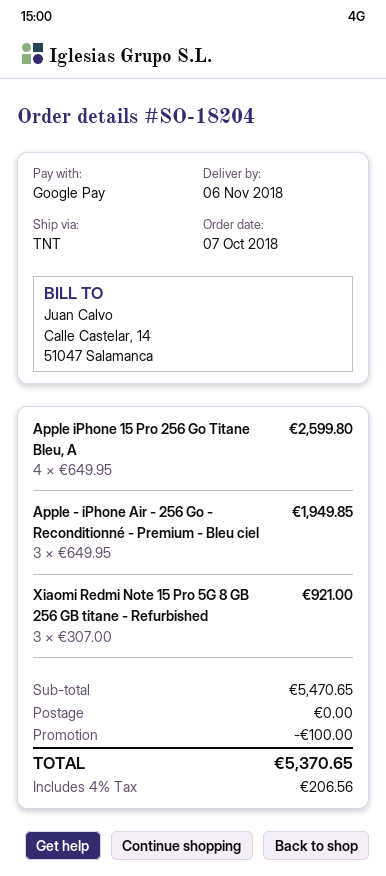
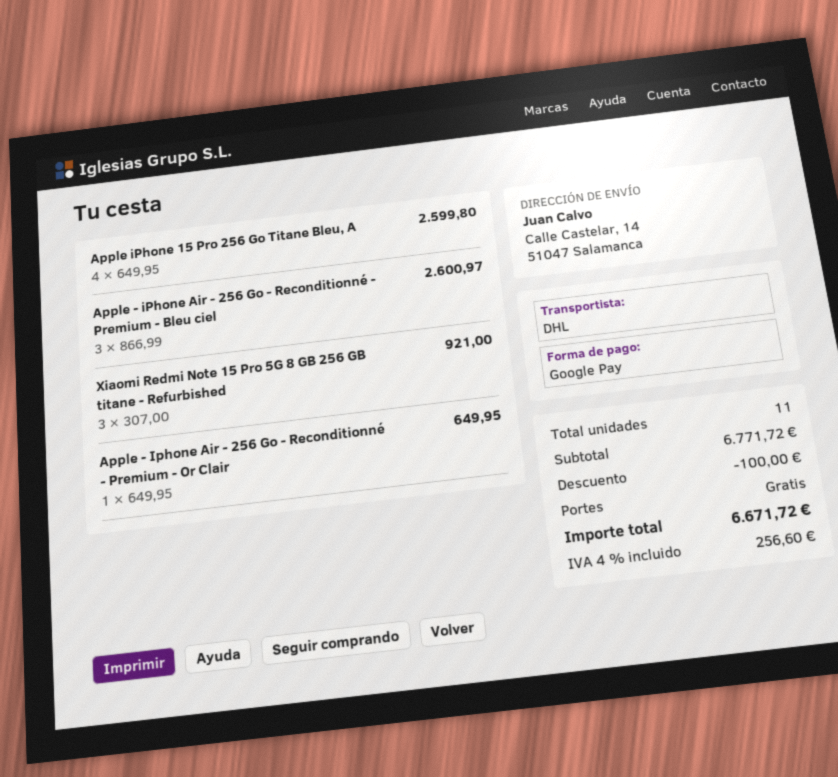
shipping method: TNT -> DHL
Apple - iPhone Air - 256 Go - Reconditionné - Premium - Bleu ciel: 3 x 649.95 = 1949.85 -> 3 x 866.99 = 2600.97
Apple - Iphone Air - 256 Go - Reconditionné - Premium - Or Clair: none -> 1 x 649.95 = 649.95
subtotal: 5470.65 -> 6771.72
tax: 4% = 206.56 -> 4% = 256.60
total: 5370.65 -> 6671.72

